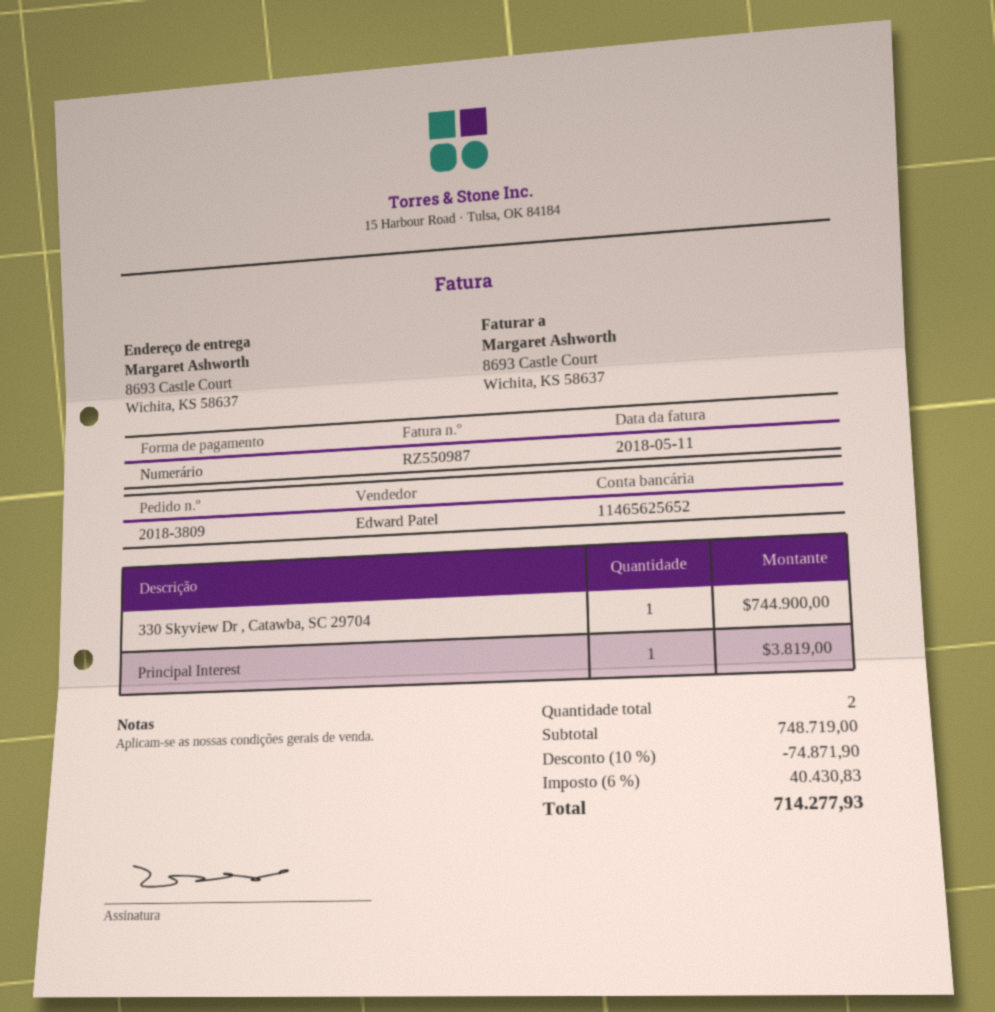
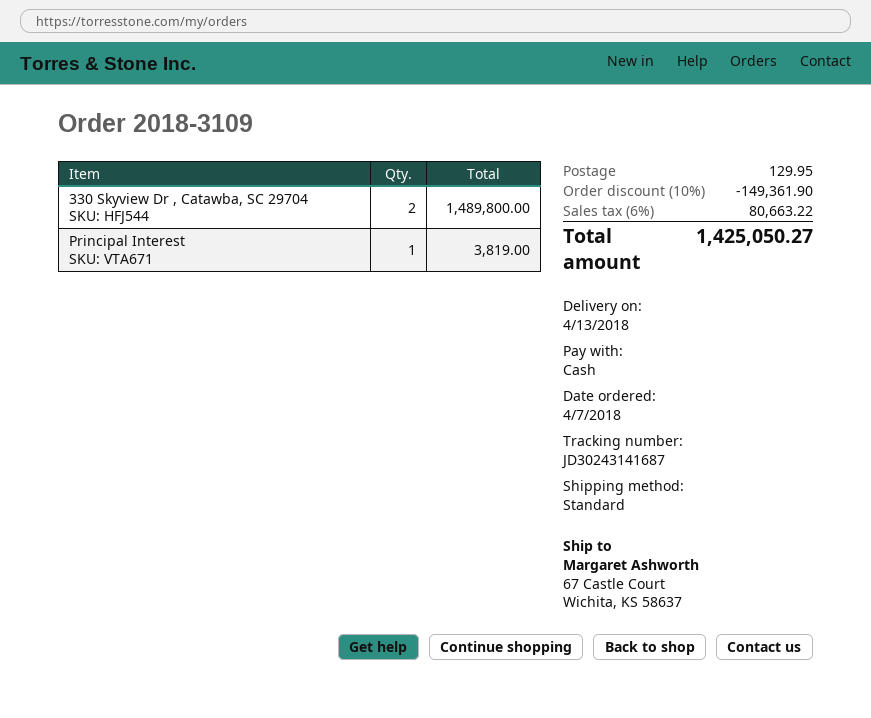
order number: 2018-3809 -> 2018-3109
ship to: 8693 Castle Court, Wichita, KS 58637 -> 67 Castle Court, Wichita, KS 58637
330 Skyview Dr , Catawba, SC 29704: 1 for 744900.00 -> 2 for 1489800.00
discount: 10% = 74871.90 -> 10% = 149361.90
shipping: none -> 129.95
tax: 6% = 40430.83 -> 6% = 80663.22
total: 714277.93 -> 1425050.27

